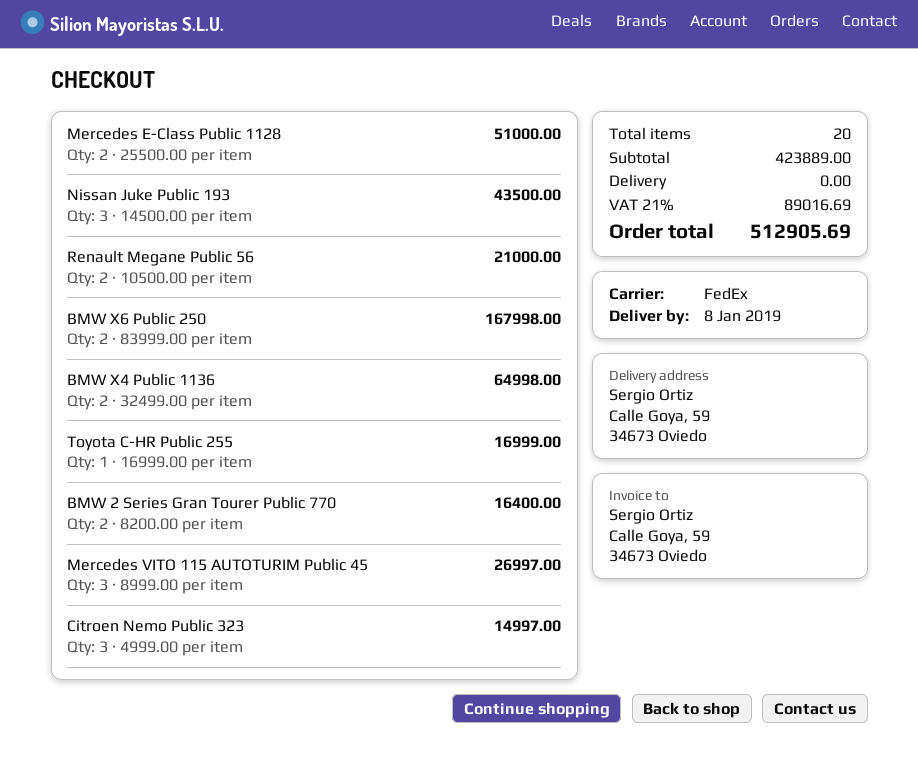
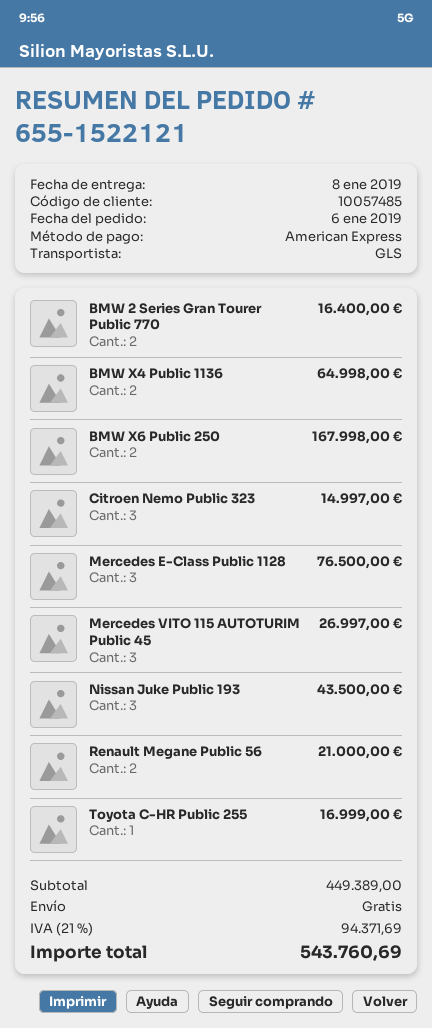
shipping method: FedEx -> GLS
Mercedes E-Class Public 1128: 2 for 51000.00 -> 3 for 76500.00
subtotal: 423889.00 -> 449389.00
tax: 21% = 89016.69 -> 21% = 94371.69
total: 512905.69 -> 543760.69

